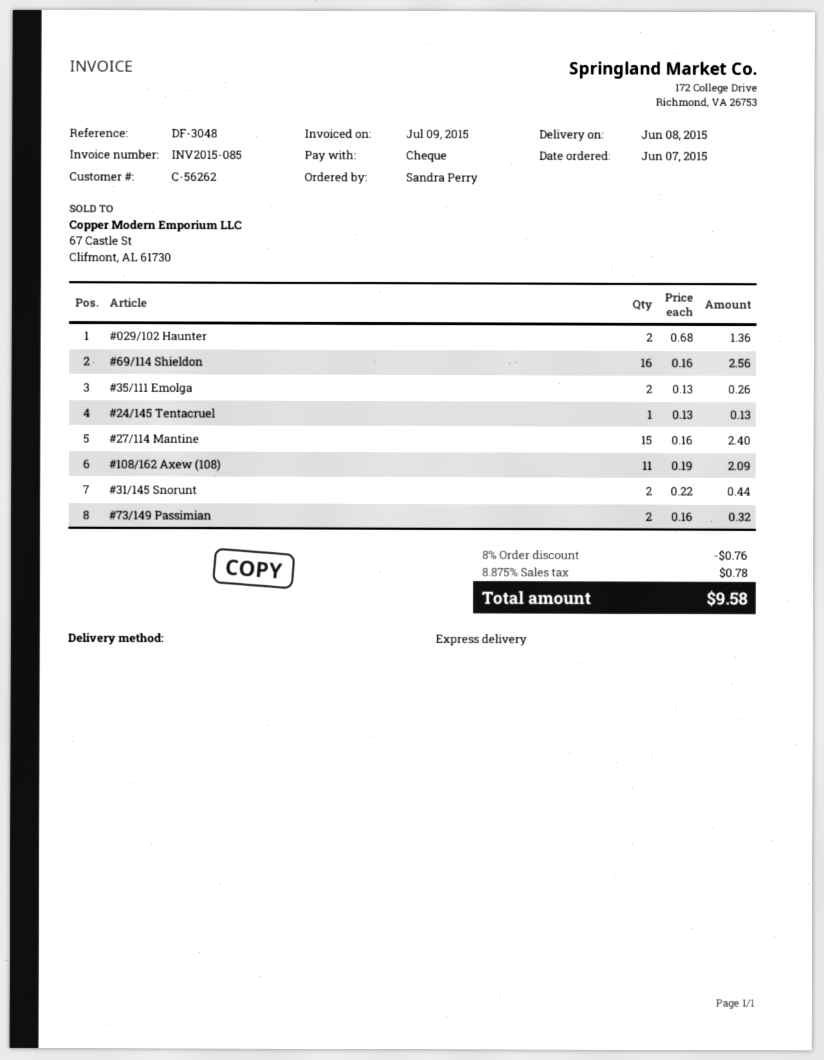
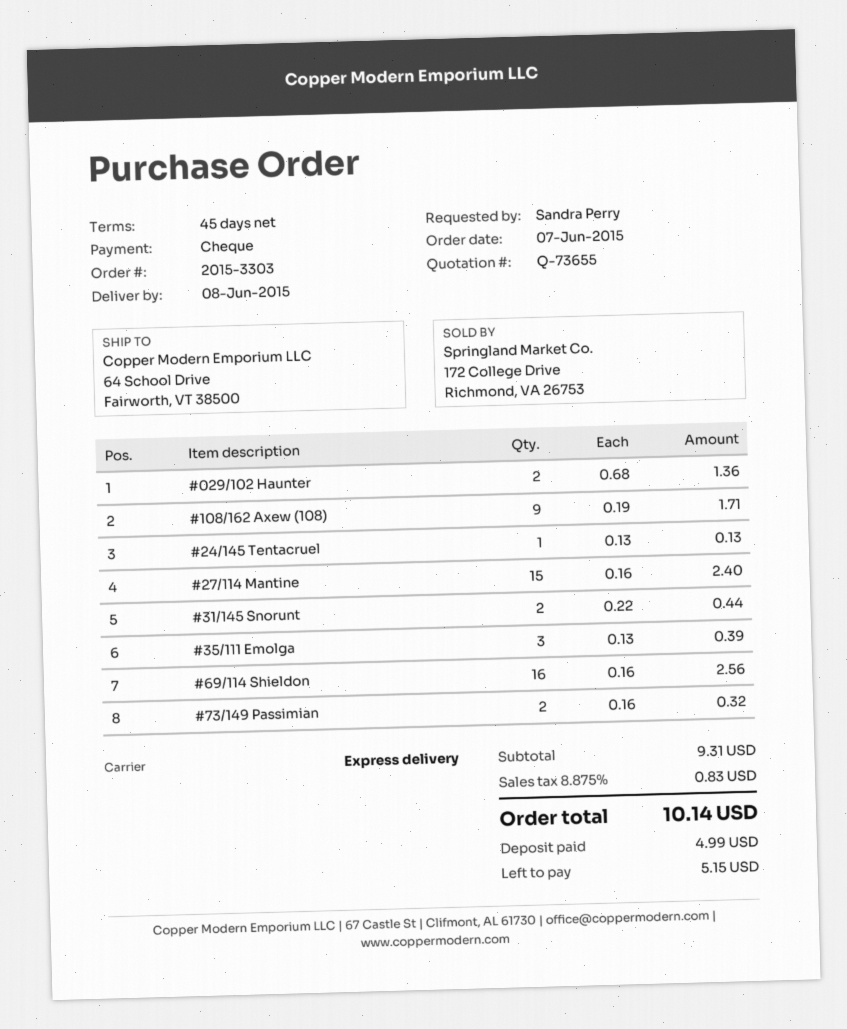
#35/111 Emolga: 2 x 0.13 = 0.26 -> 3 x 0.13 = 0.39
#108/162 Axew (108): 11 x 0.19 = 2.09 -> 9 x 0.19 = 1.71
discount: 8% = 0.76 -> none
tax: 8.875% = 0.78 -> 8.875% = 0.83
total: 9.58 -> 10.14

